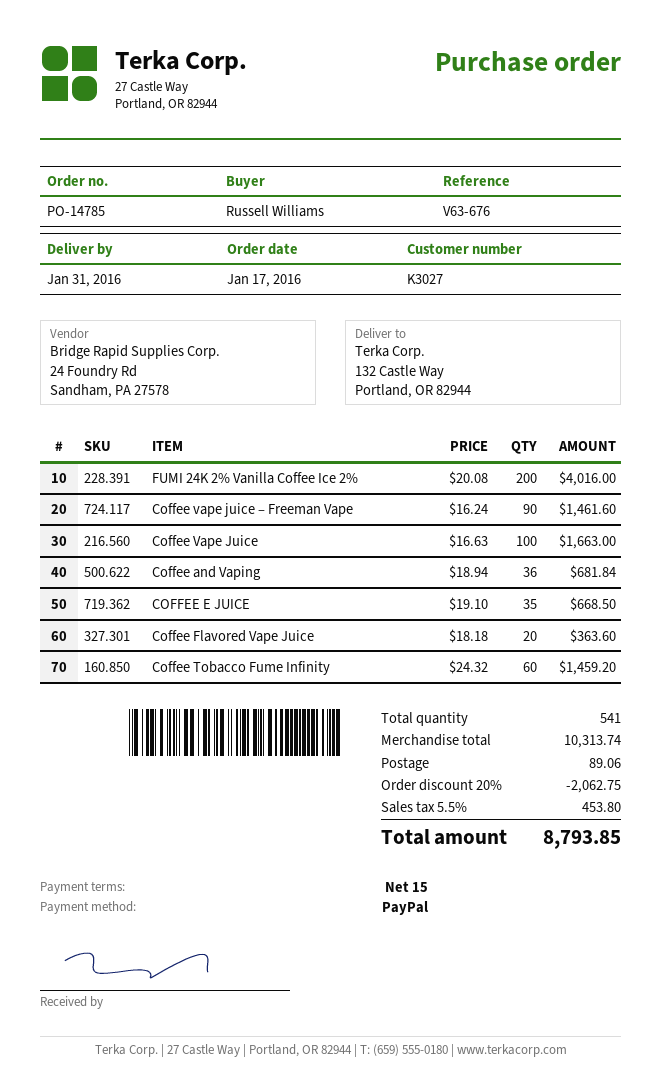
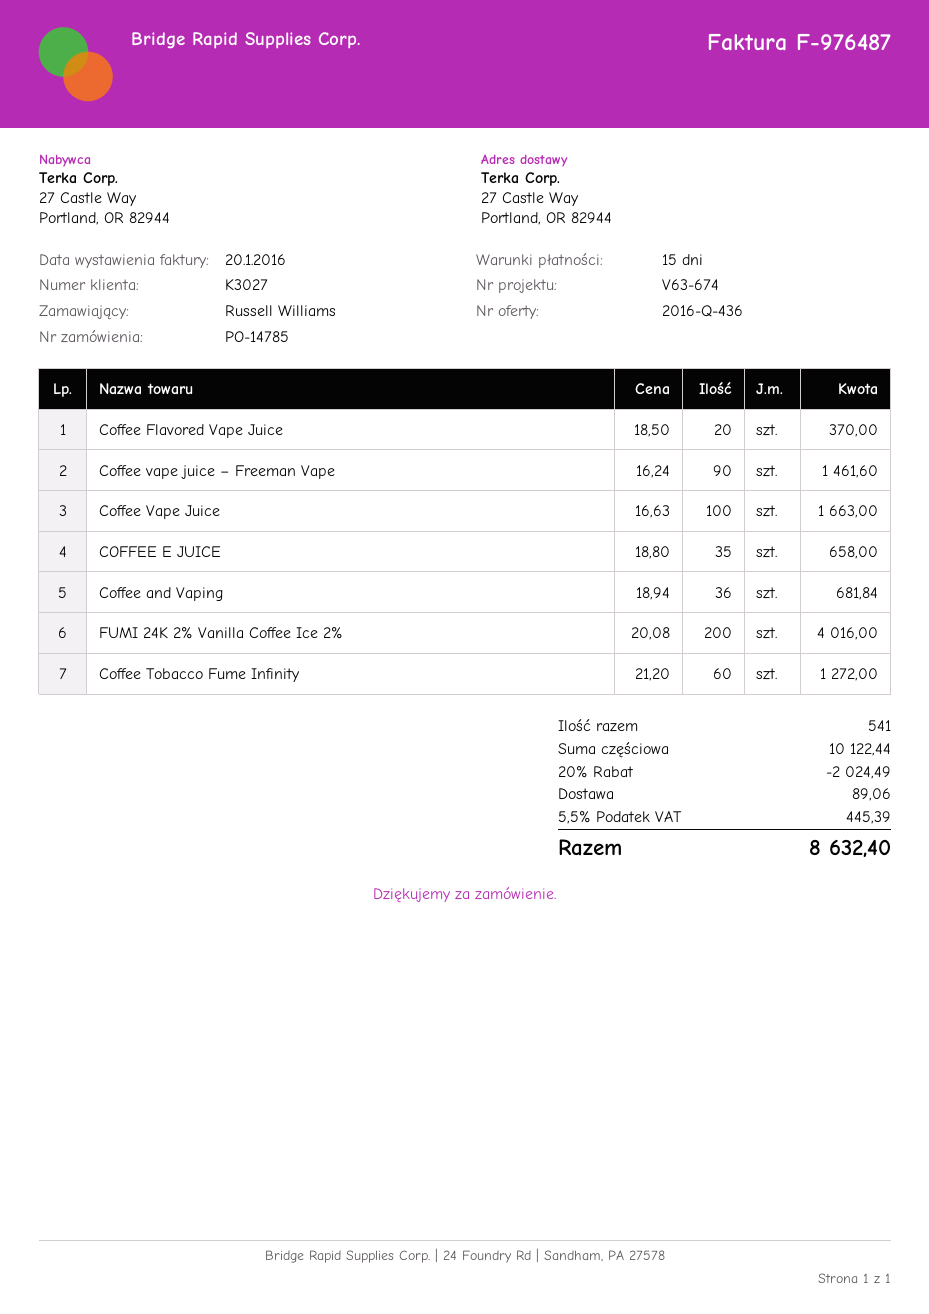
reference: V63-676 -> V63-674
ship to: 132 Castle Way, Portland, OR 82944 -> 27 Castle Way, Portland, OR 82944
COFFEE E JUICE: 35 x 19.10 = 668.50 -> 35 x 18.80 = 658.00
Coffee Flavored Vape Juice: 20 x 18.18 = 363.60 -> 20 x 18.50 = 370.00
Coffee Tobacco Fume Infinity: 60 x 24.32 = 1459.20 -> 60 x 21.20 = 1272.00
subtotal: 10313.74 -> 10122.44
discount: 20% = 2062.75 -> 20% = 2024.49
tax: 5.5% = 453.80 -> 5.5% = 445.39
total: 8793.85 -> 8632.40

